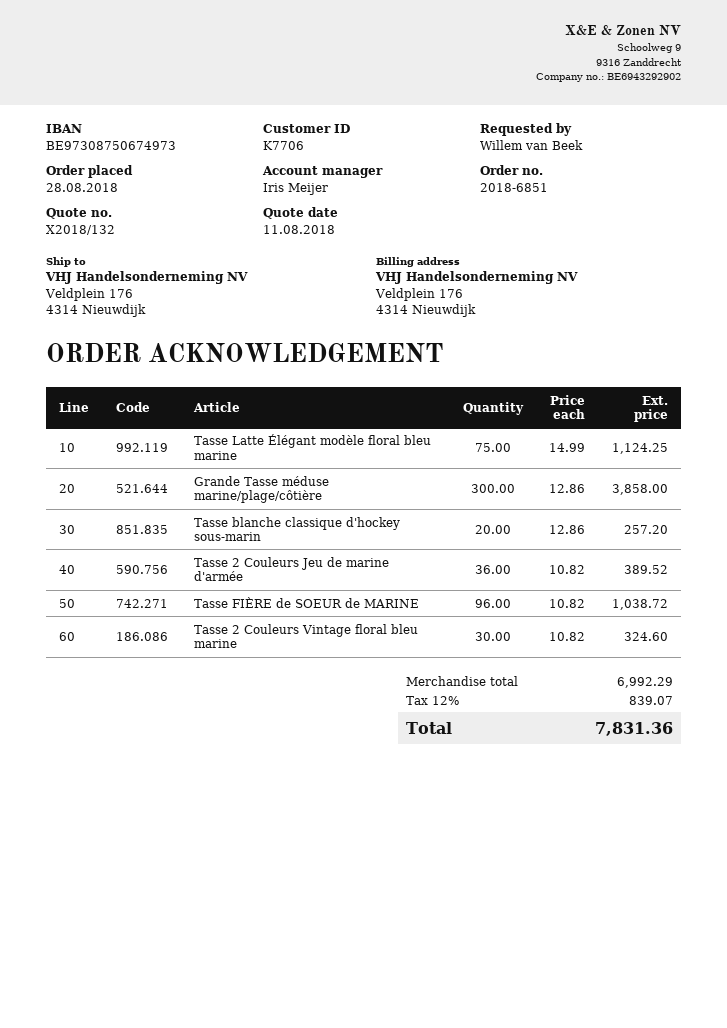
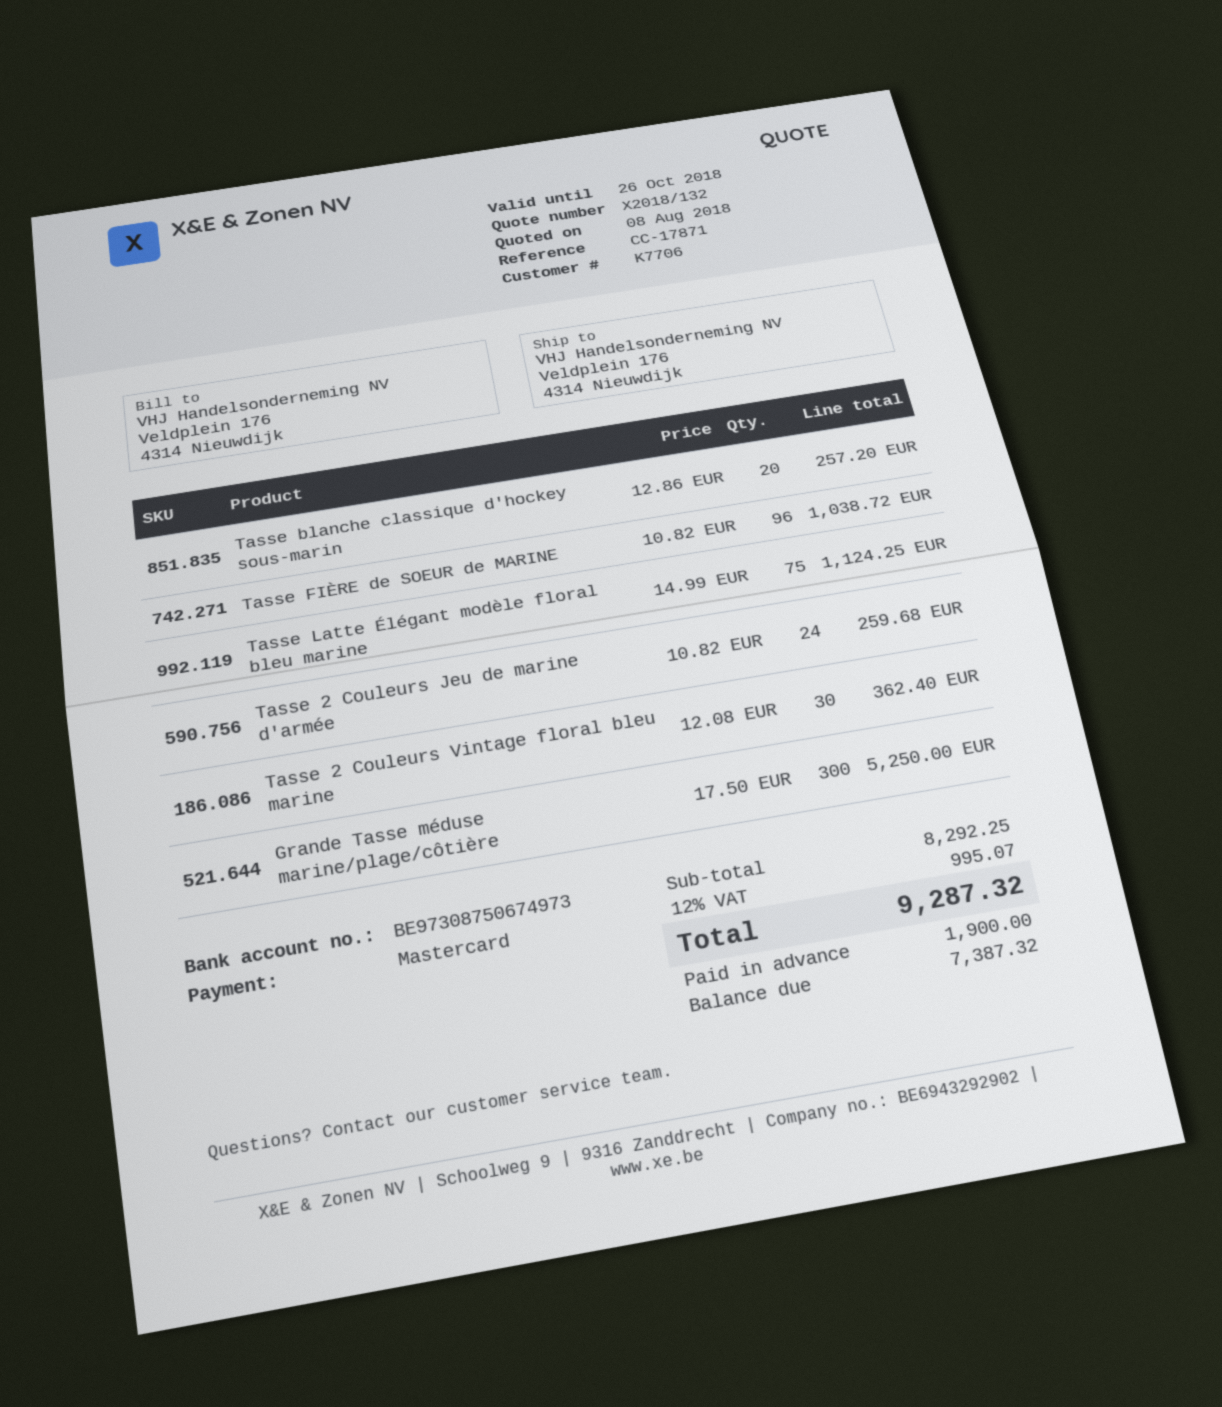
quote date: 2018-08-11 -> 2018-08-08
Grande Tasse méduse marine/plage/côtière: 300 x 12.86 = 3858.00 -> 300 x 17.50 = 5250.00
Tasse 2 Couleurs Jeu de marine d'armée: 36 x 10.82 = 389.52 -> 24 x 10.82 = 259.68
Tasse 2 Couleurs Vintage floral bleu marine: 30 x 10.82 = 324.60 -> 30 x 12.08 = 362.40
subtotal: 6992.29 -> 8292.25
tax: 12% = 839.07 -> 12% = 995.07
total: 7831.36 -> 9287.32

